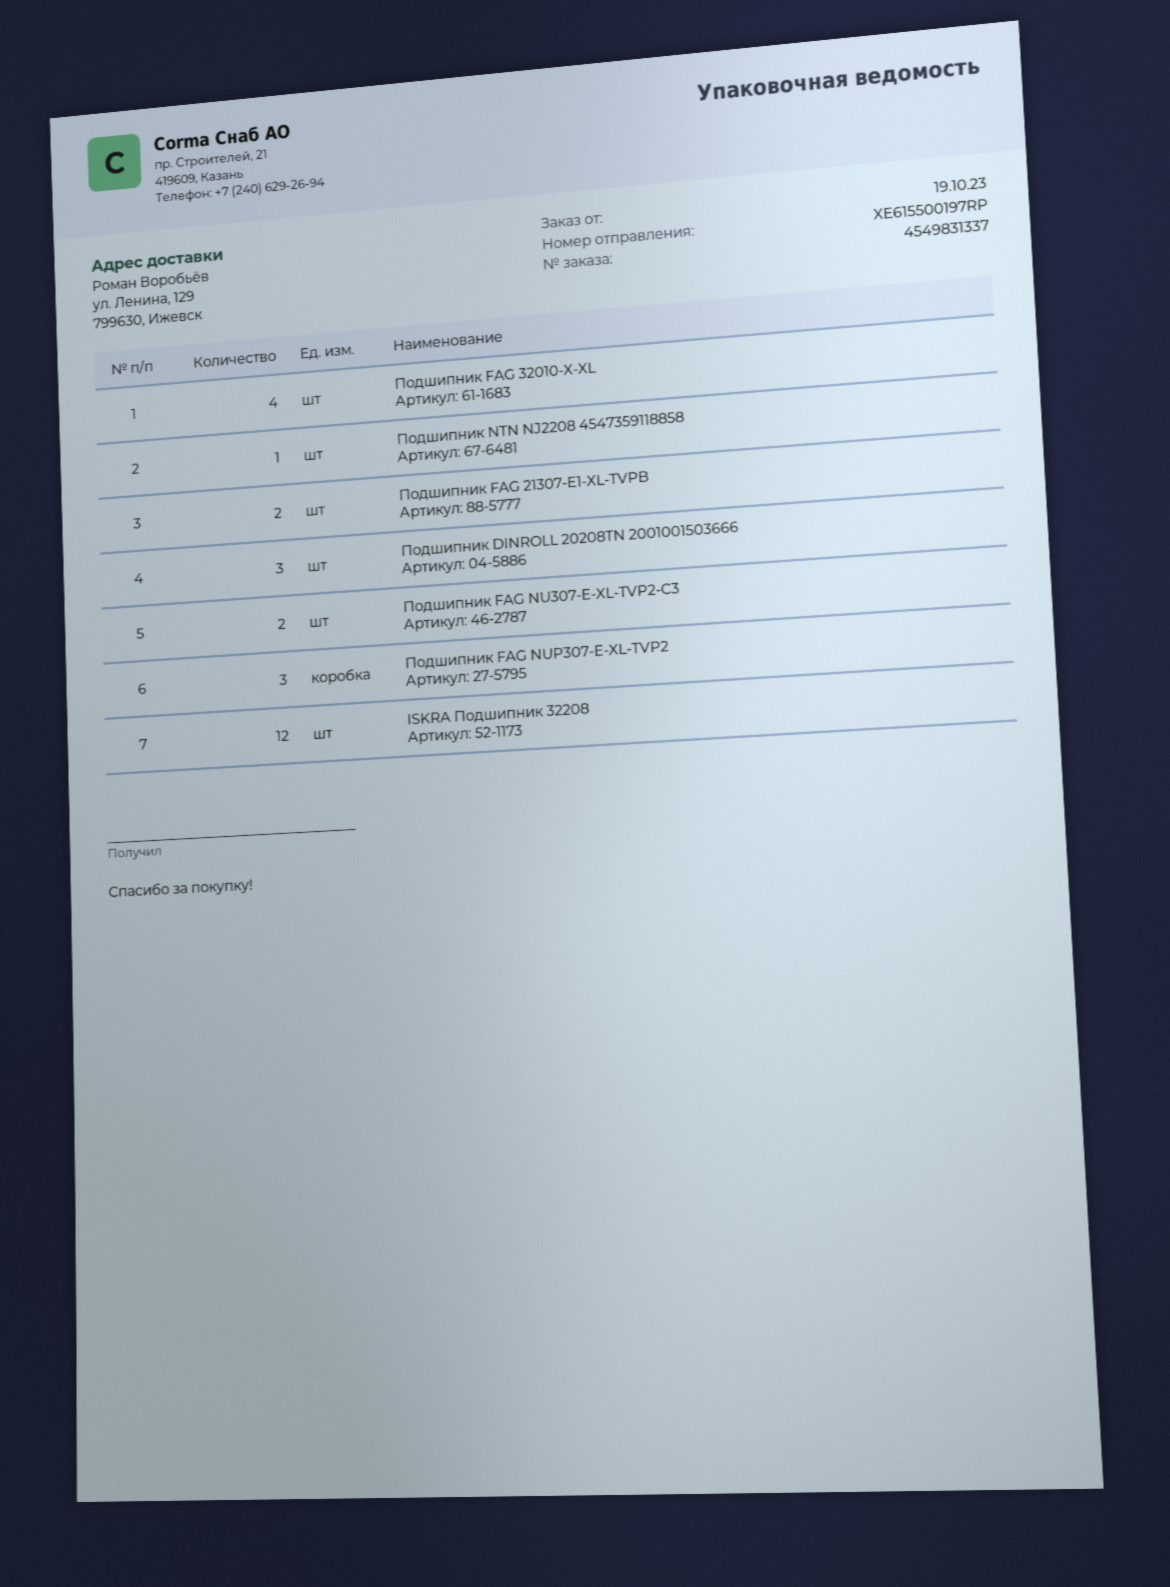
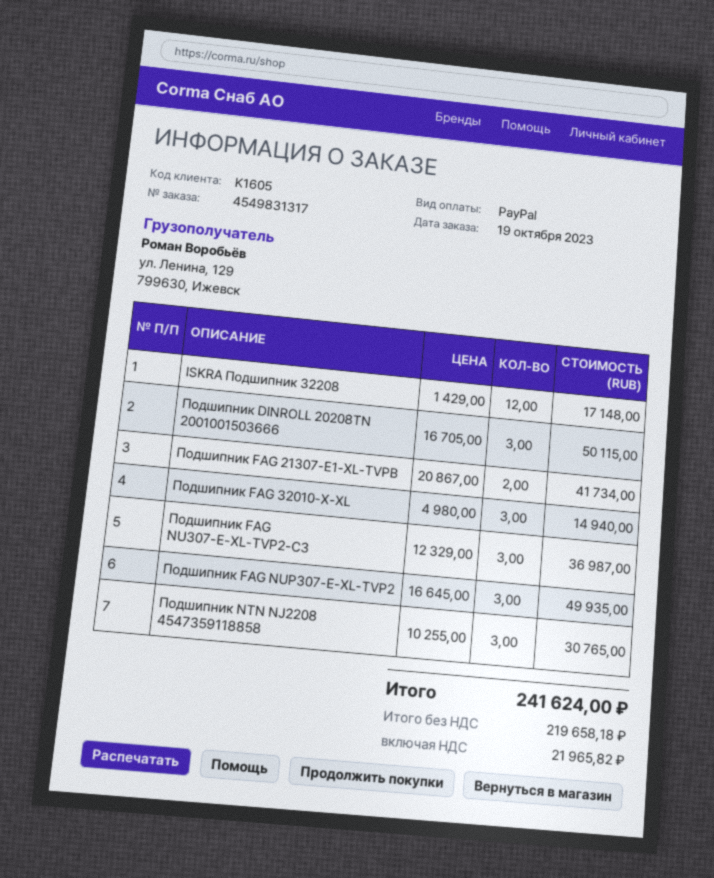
order number: 4549831337 -> 4549831317
Подшипник FAG 32010-X-XL: 4 -> 3
Подшипник NTN NJ2208 4547359118858: 1 -> 3
Подшипник FAG NU307-E-XL-TVP2-C3: 2 -> 3

